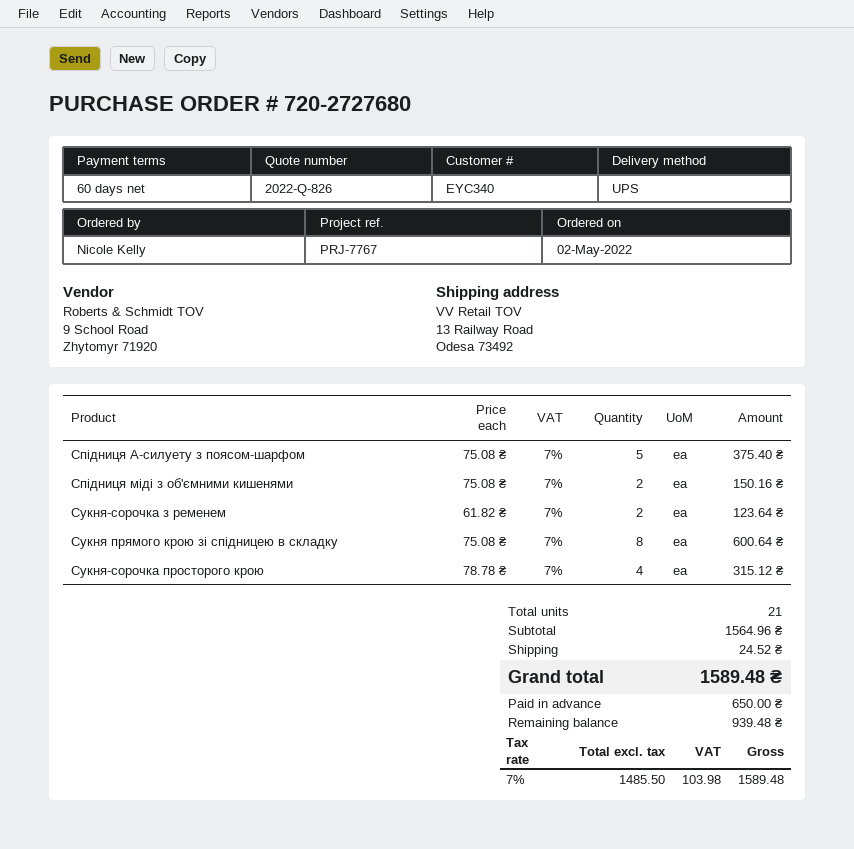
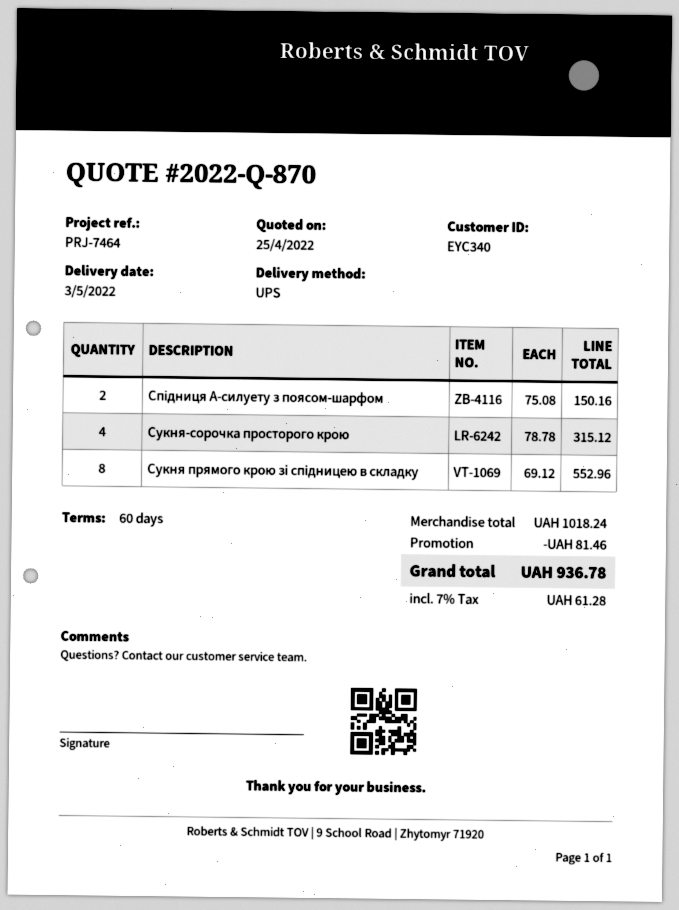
quote number: 2022-Q-826 -> 2022-Q-870
reference: PRJ-7767 -> PRJ-7464
Спідниця А-силуету з поясом-шарфом: 5 x 75.08 = 375.40 -> 2 x 75.08 = 150.16
Спідниця міді з об'ємними кишенями: 2 x 75.08 = 150.16 -> none
Сукня-сорочка з ременем: 2 x 61.82 = 123.64 -> none
Сукня прямого крою зі спідницею в складку: 8 x 75.08 = 600.64 -> 8 x 69.12 = 552.96
subtotal: 1564.96 -> 1018.24
discount: none -> 81.46
shipping: 24.52 -> none
tax: 7% = 103.98 -> 7% = 61.28
total: 1589.48 -> 936.78

